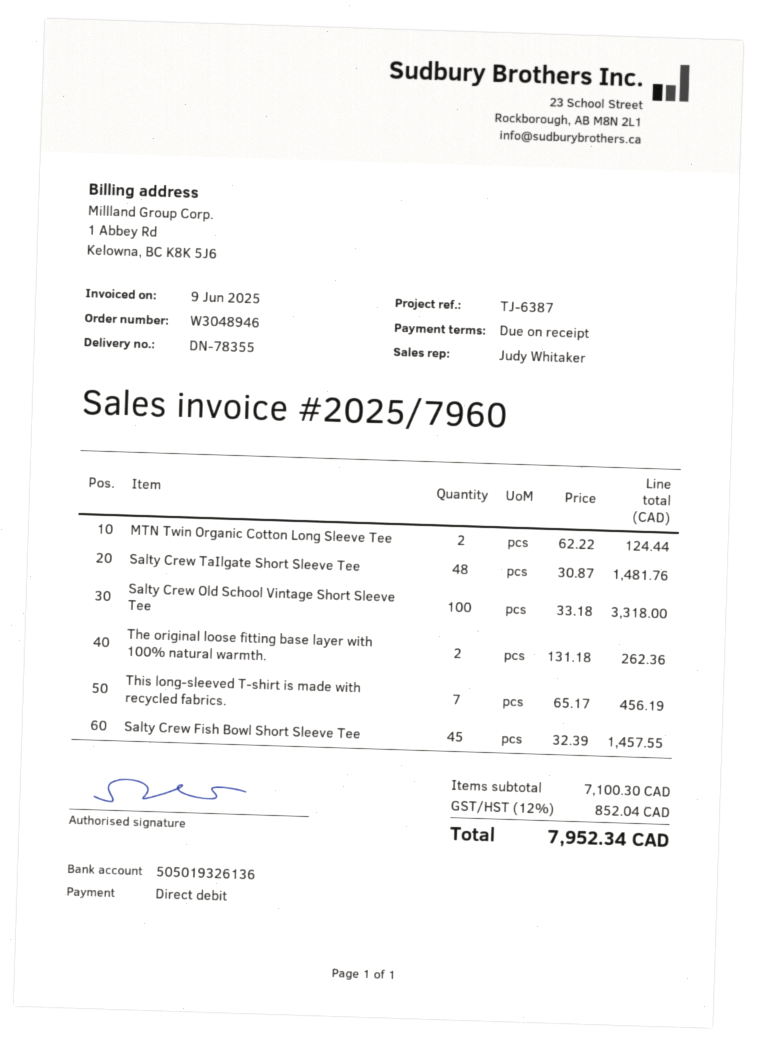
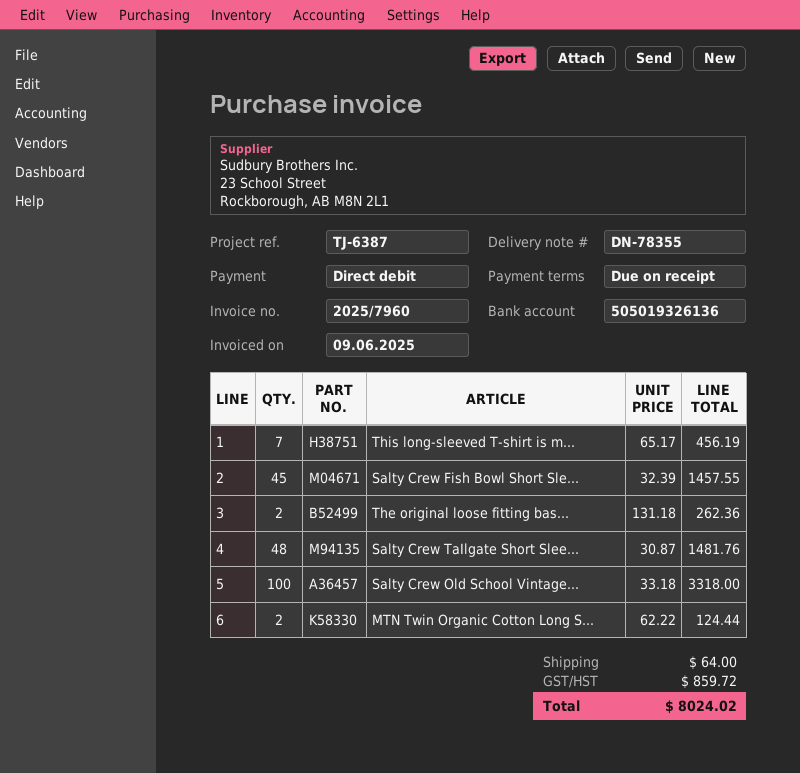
shipping: none -> 64.00
tax: 852.04 -> 859.72
total: 7952.34 -> 8024.02

